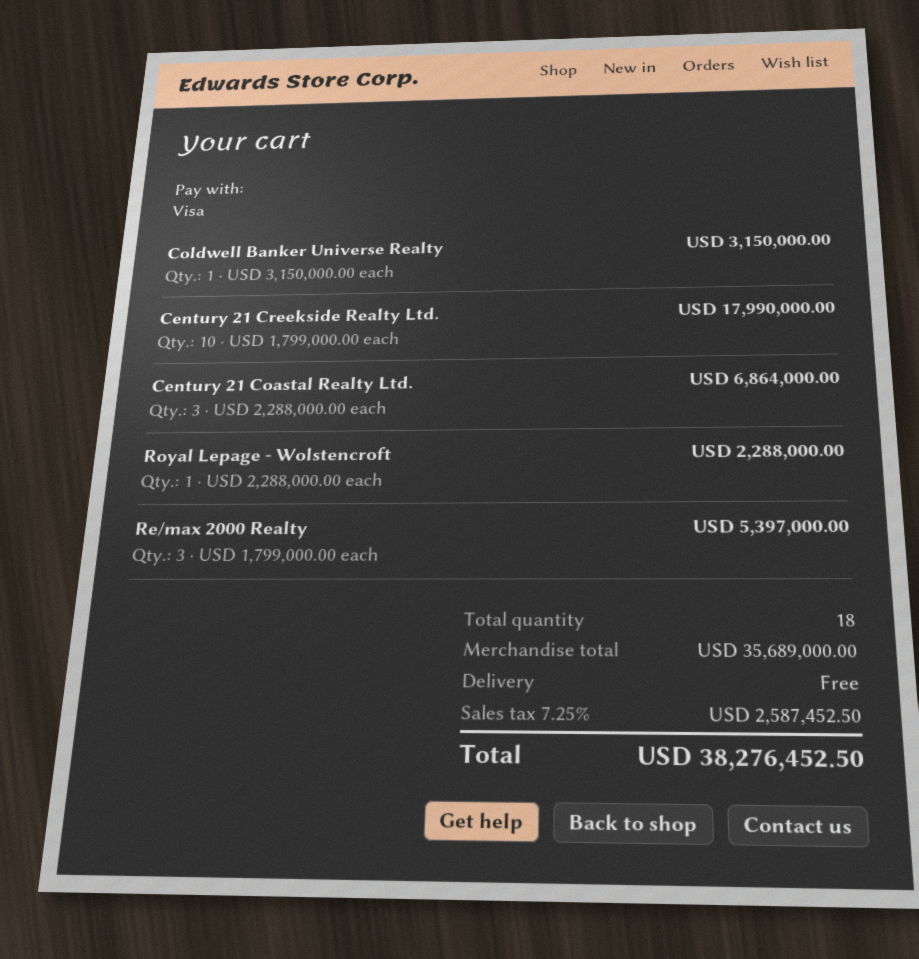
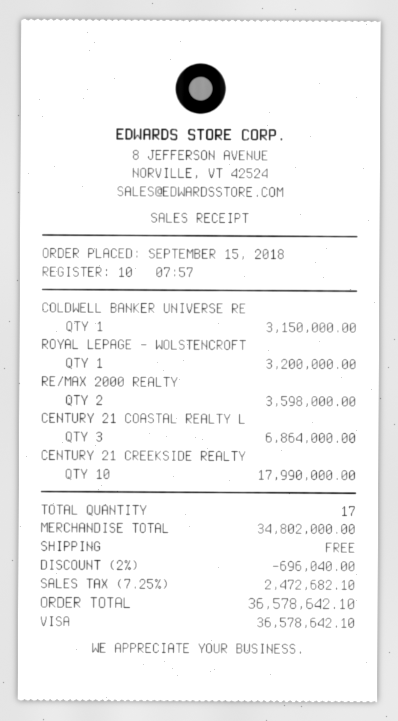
Royal Lepage - Wolstencroft: 1 for 2288000.00 -> 1 for 3200000.00
Re/max 2000 Realty: 3 for 5397000.00 -> 2 for 3598000.00
total quantity: 18 -> 17
subtotal: 35689000.00 -> 34802000.00
discount: none -> 2% = 696040.00
tax: 7.25% = 2587452.50 -> 7.25% = 2472682.10
total: 38276452.50 -> 36578642.10

